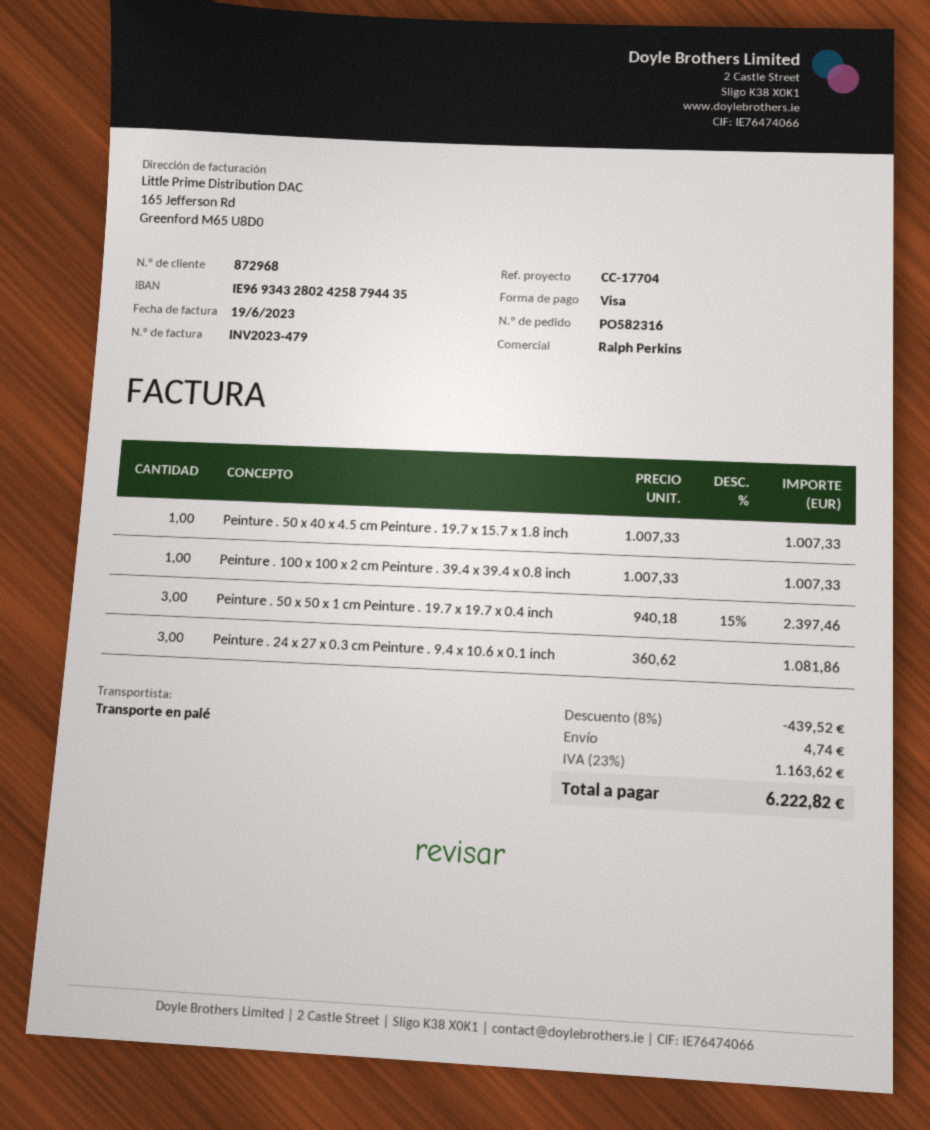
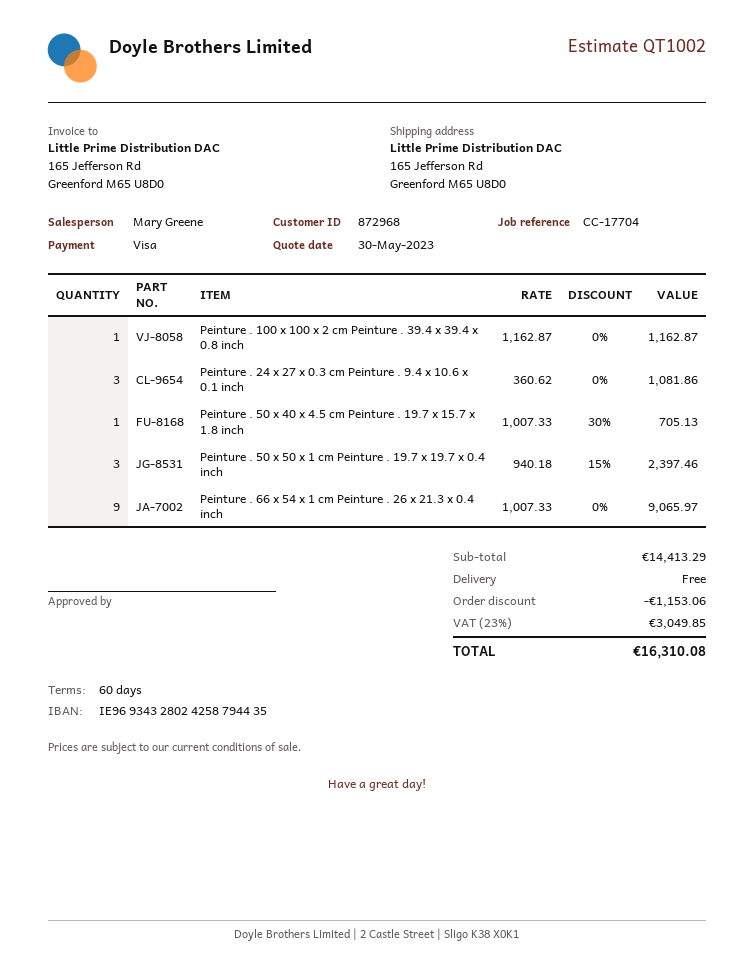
sales rep: Ralph Perkins -> Mary Greene
Peinture . 50 x 40 x 4.5 cm Peinture . 19.7 x 15.7 x 1.8 inch: 1 x 1007.33 = 1007.33 -> 1 x 1007.33 - 30% = 705.13
Peinture . 100 x 100 x 2 cm Peinture . 39.4 x 39.4 x 0.8 inch: 1 x 1007.33 = 1007.33 -> 1 x 1162.87 = 1162.87
Peinture . 66 x 54 x 1 cm Peinture . 26 x 21.3 x 0.4 inch: none -> 9 x 1007.33 = 9065.97
discount: 439.52 -> 1153.06
shipping: 4.74 -> 0.00
tax: 23% = 1163.62 -> 23% = 3049.85
total: 6222.82 -> 16310.08

